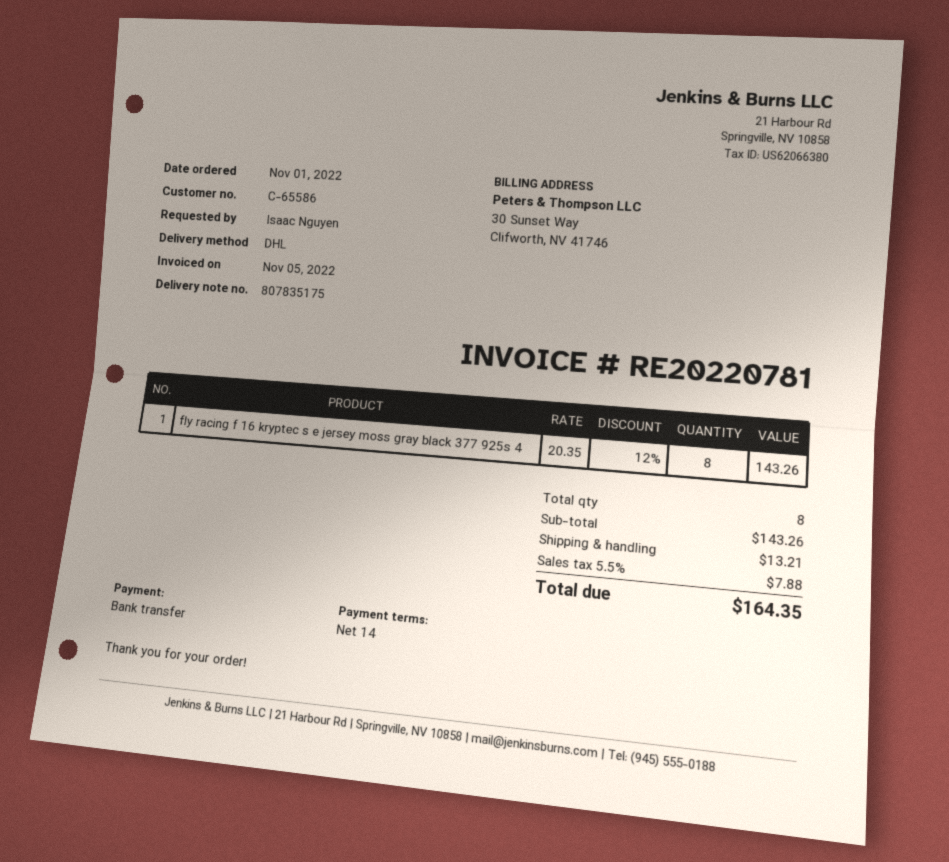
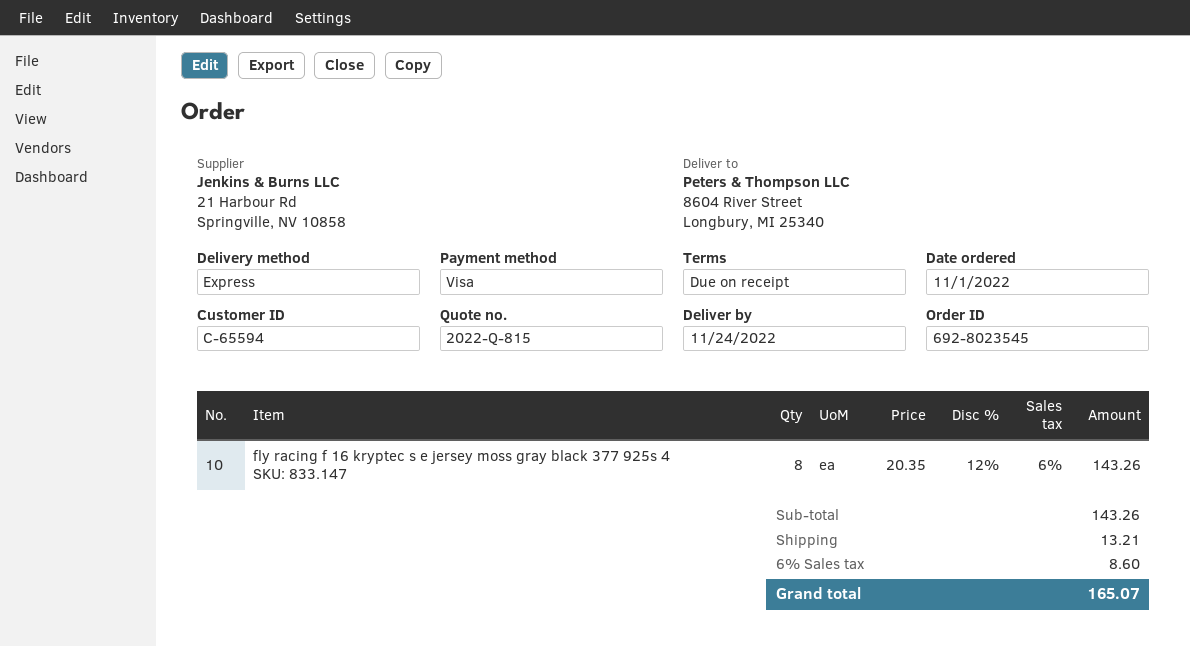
payment terms: 14 days -> on receipt
customer number: C-65586 -> C-65594
payment method: bank transfer -> Visa
shipping method: DHL -> express
tax: 5.5% = 7.88 -> 6% = 8.60
total: 164.35 -> 165.07

